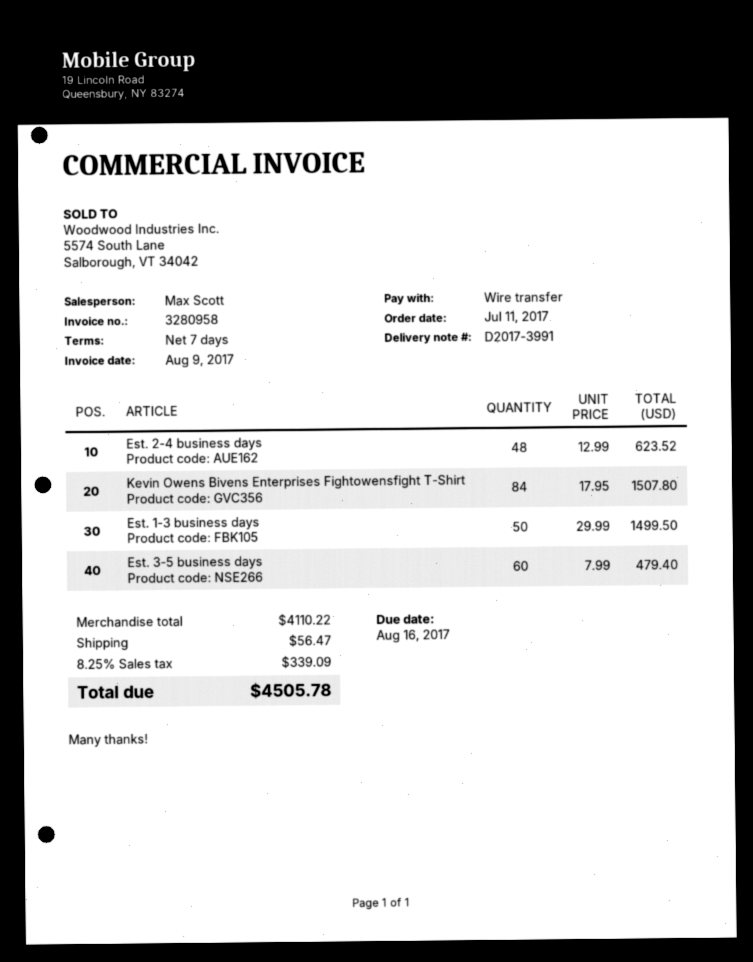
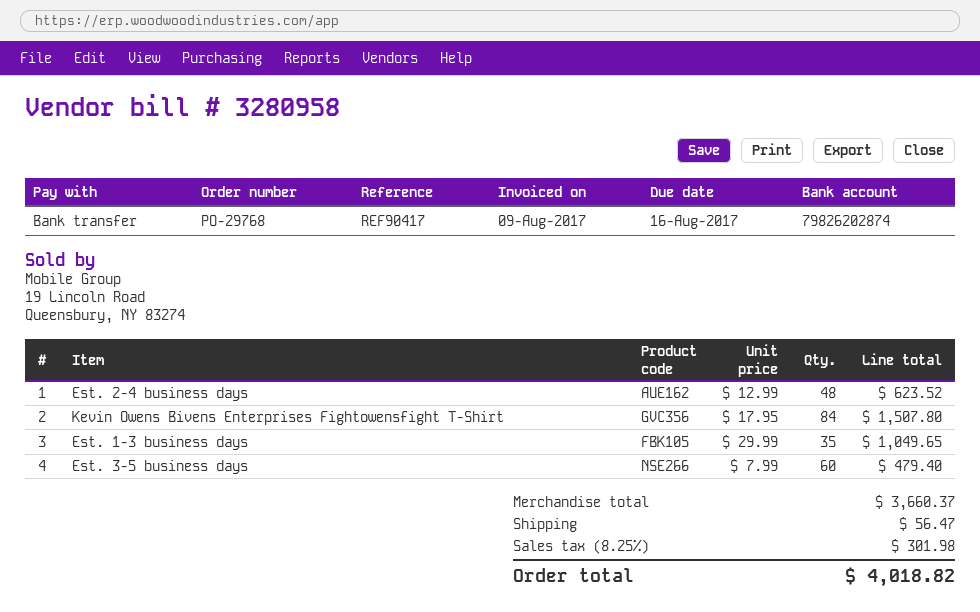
Est. 1-3 business days: 50 x 29.99 = 1499.50 -> 35 x 29.99 = 1049.65
subtotal: 4110.22 -> 3660.37
tax: 8.25% = 339.09 -> 8.25% = 301.98
total: 4505.78 -> 4018.82

